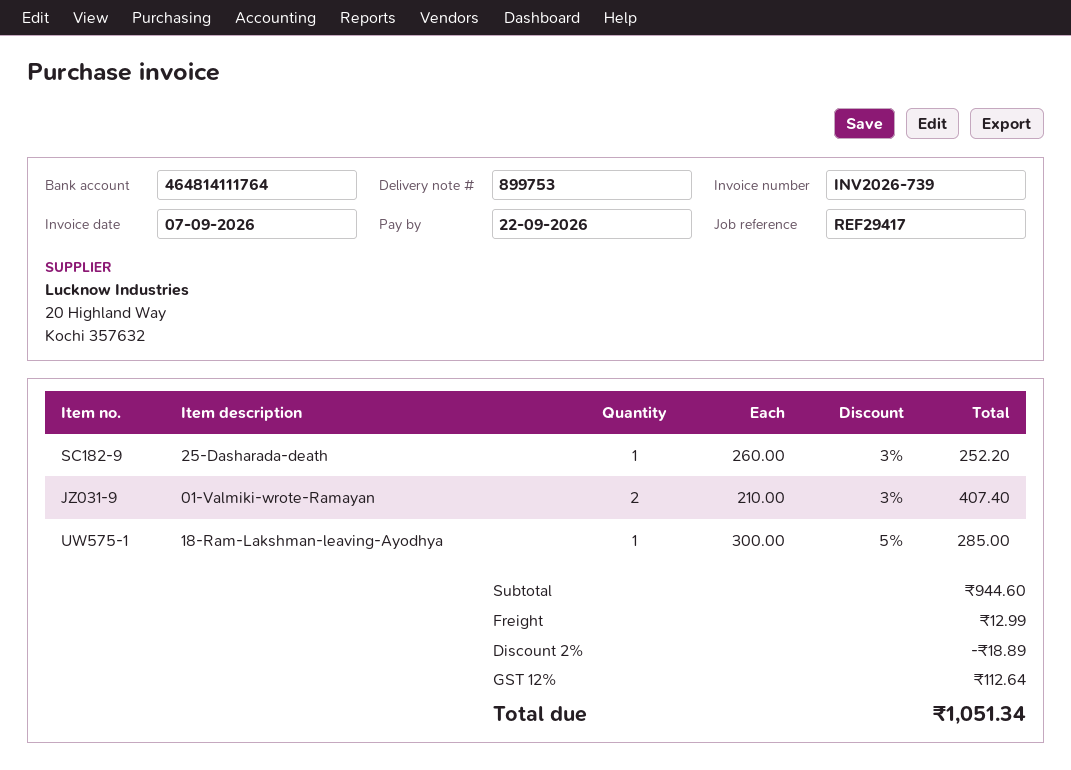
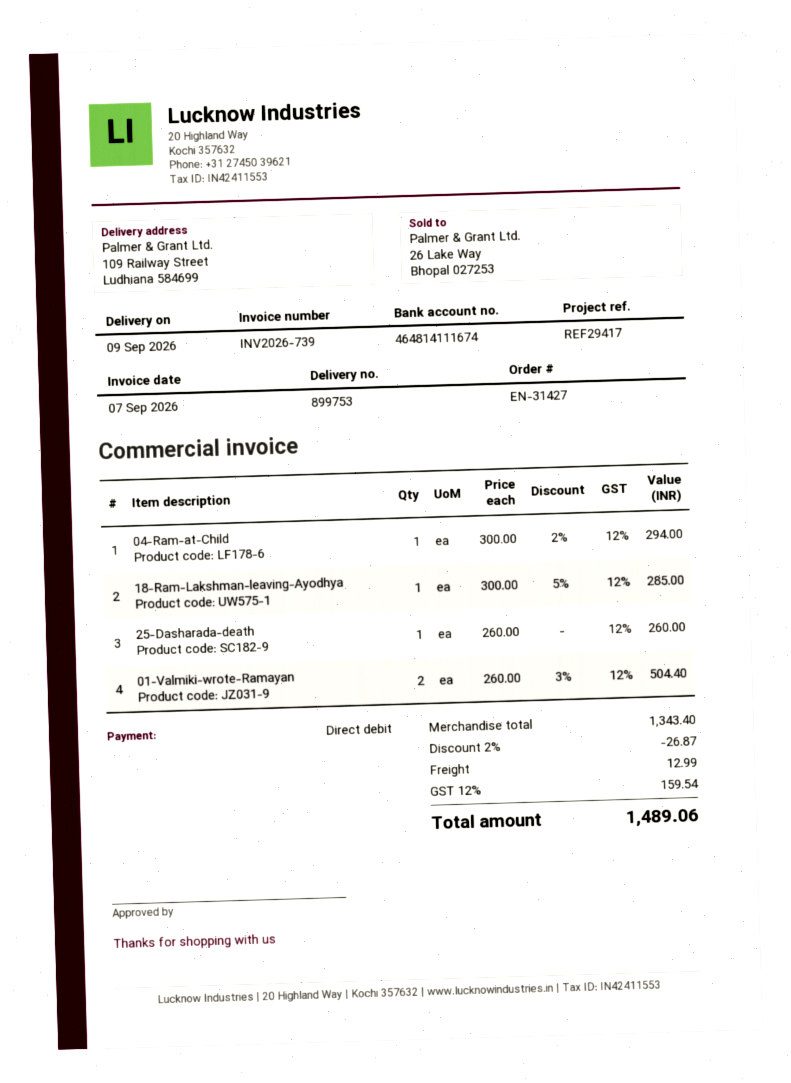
bank account: 464814111764 -> 464814111674
25-Dasharada-death: 1 x 260.00 - 3% = 252.20 -> 1 x 260.00 = 260.00
01-Valmiki-wrote-Ramayan: 2 x 210.00 - 3% = 407.40 -> 2 x 260.00 - 3% = 504.40
04-Ram-at-Child: none -> 1 x 300.00 - 2% = 294.00
subtotal: 944.60 -> 1343.40
discount: 2% = 18.89 -> 2% = 26.87
tax: 12% = 112.64 -> 12% = 159.54
total: 1051.34 -> 1489.06

